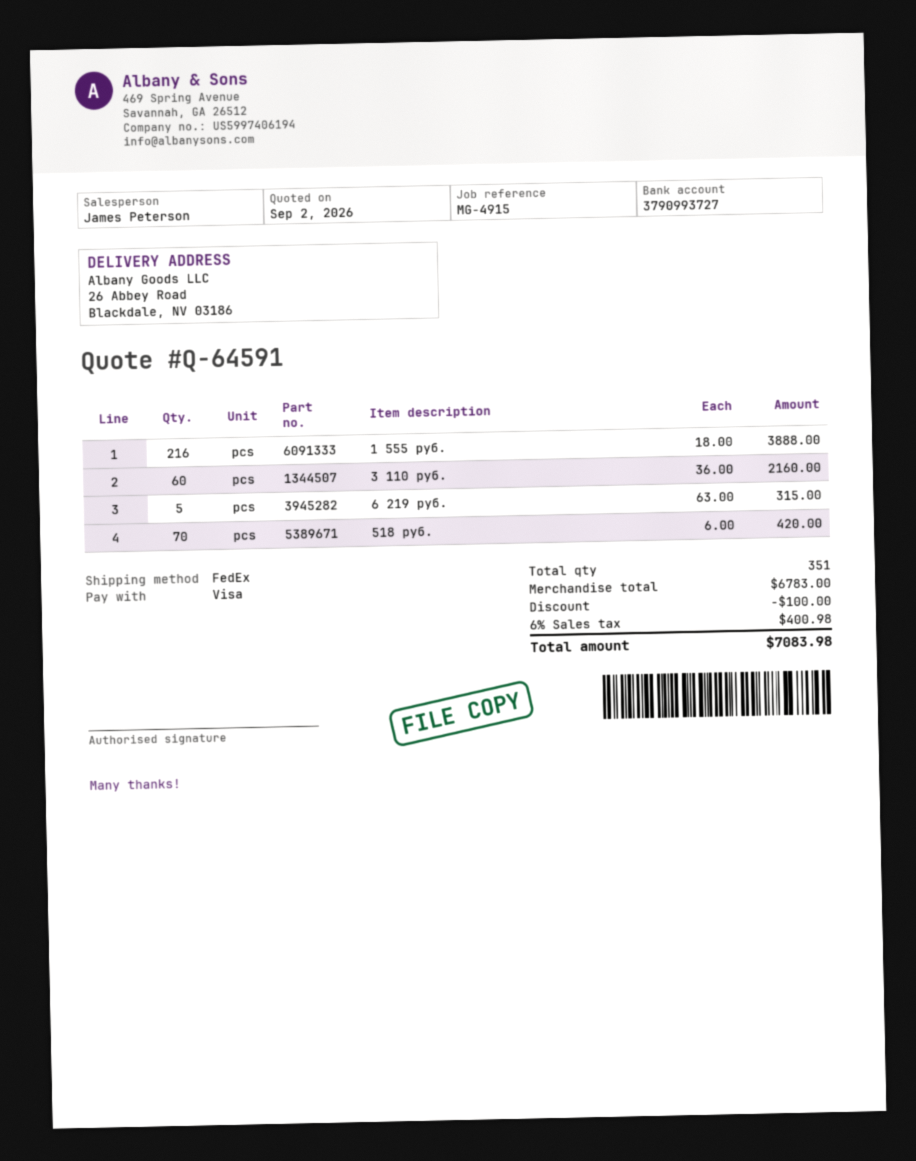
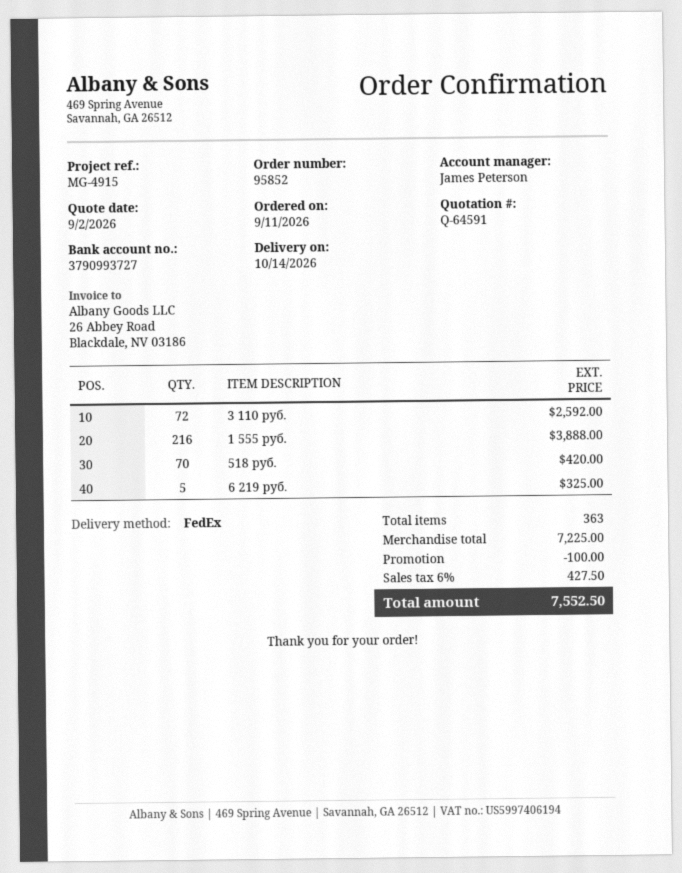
3 110 руб.: 60 for 2160.00 -> 72 for 2592.00
6 219 руб.: 5 for 315.00 -> 5 for 325.00
total quantity: 351 -> 363
subtotal: 6783.00 -> 7225.00
tax: 6% = 400.98 -> 6% = 427.50
total: 7083.98 -> 7552.50

